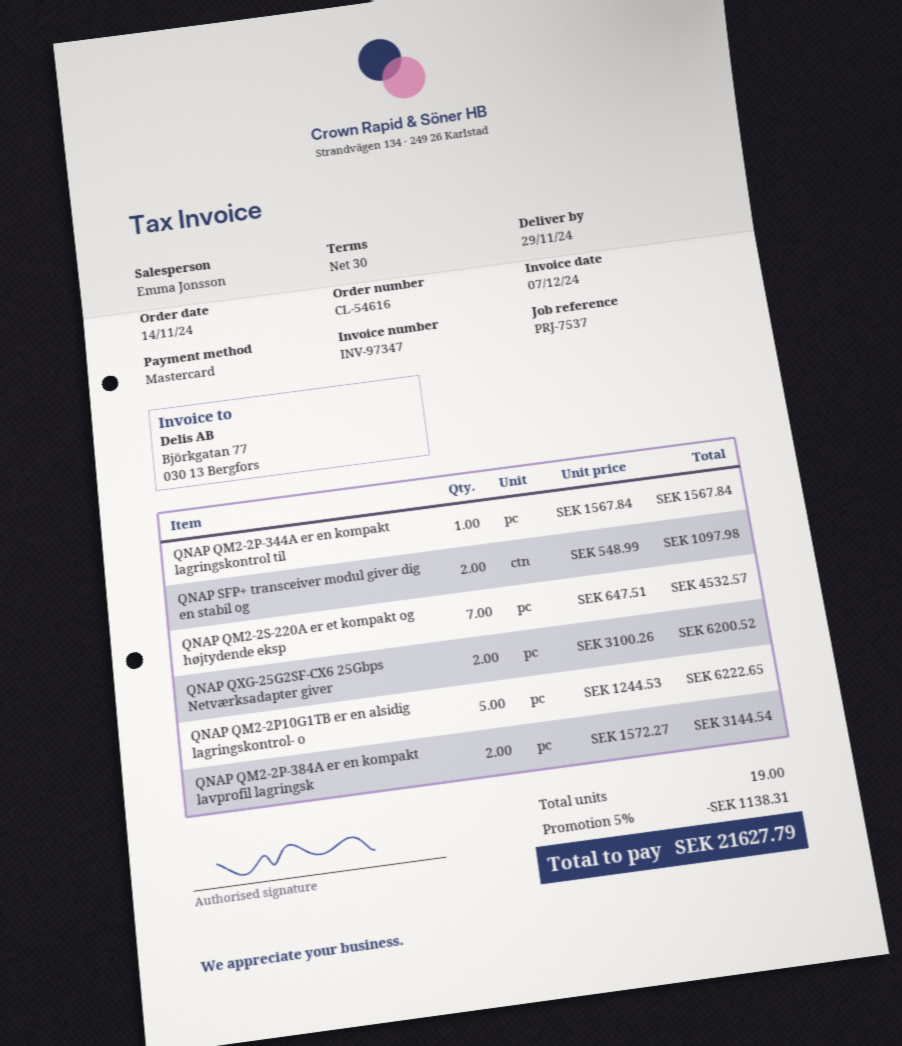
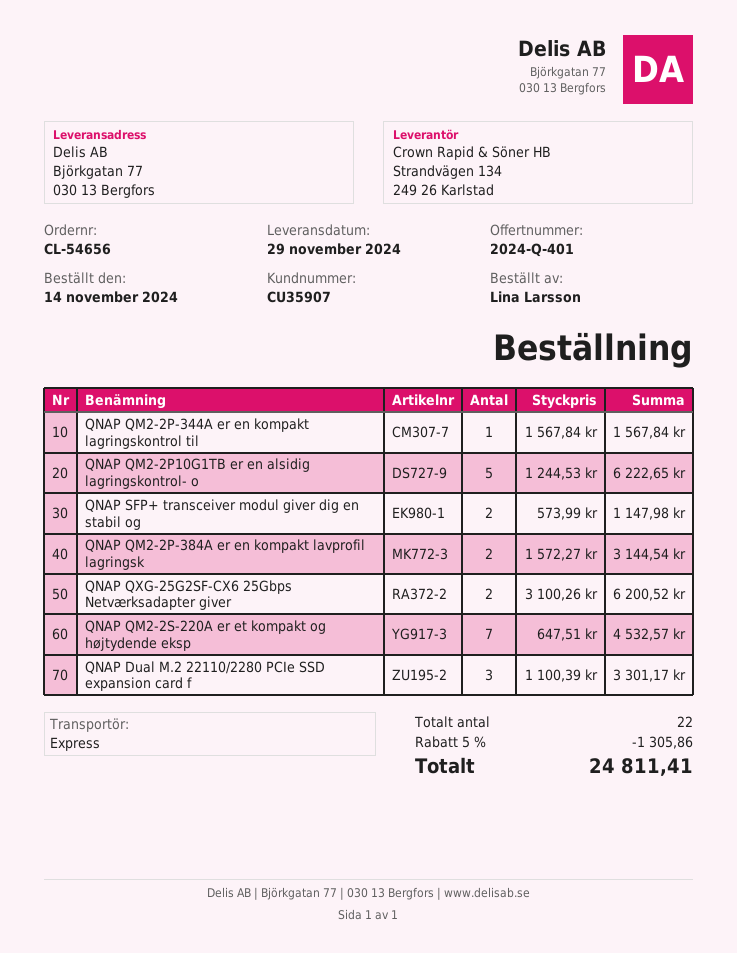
order number: CL-54616 -> CL-54656
QNAP SFP+ transceiver modul giver dig en stabil og: 2 x 548.99 = 1097.98 -> 2 x 573.99 = 1147.98
QNAP Dual M.2 22110/2280 PCIe SSD expansion card f: none -> 3 x 1100.39 = 3301.17
total quantity: 19 -> 22
discount: 5% = 1138.31 -> 5% = 1305.86
total: 21627.79 -> 24811.41

